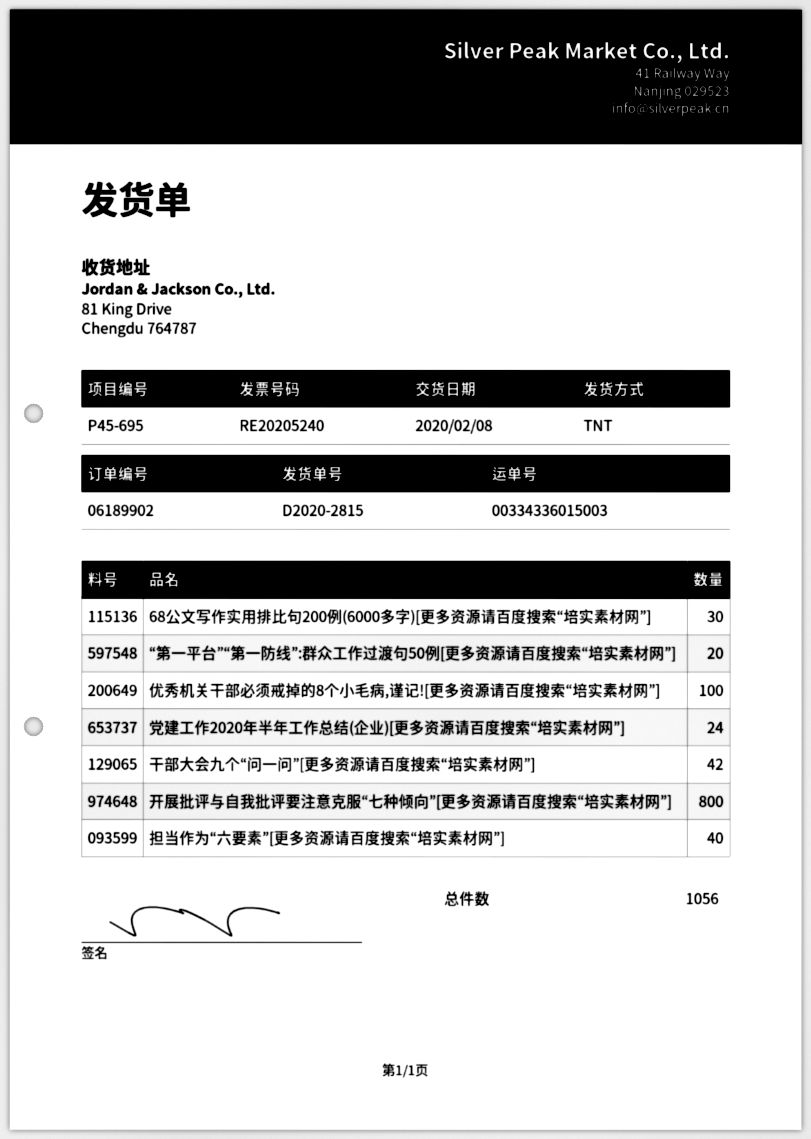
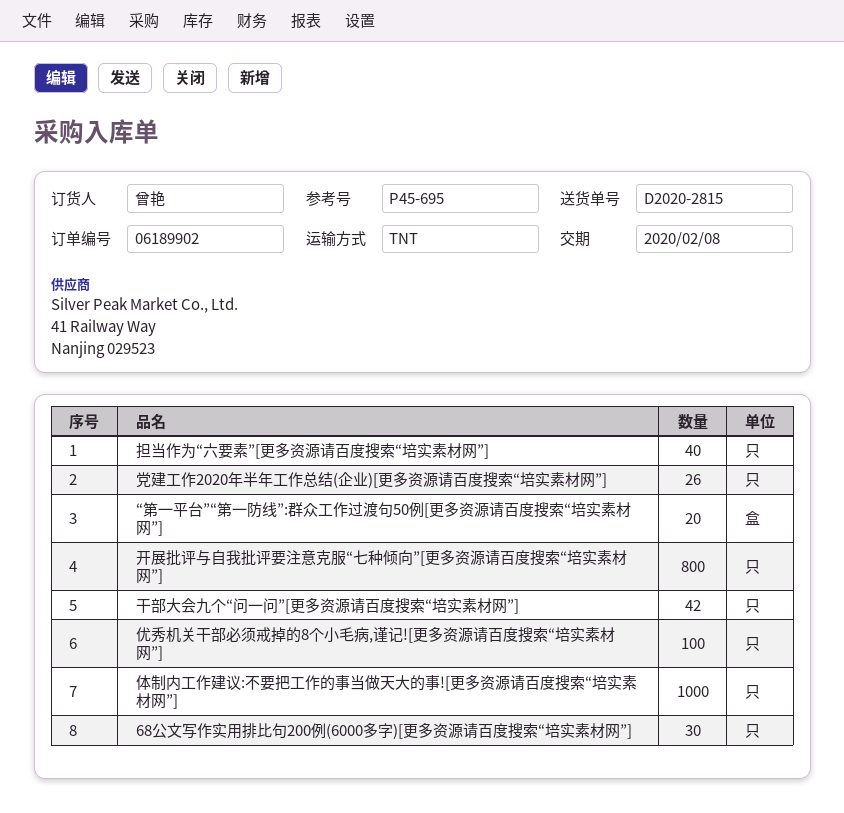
党建工作2020年半年工作总结(企业)[更多资源请百度搜索“培实素材网”]: 24 -> 26
体制内工作建议:不要把工作的事当做天大的事![更多资源请百度搜索“培实素材网”]: none -> 1000

